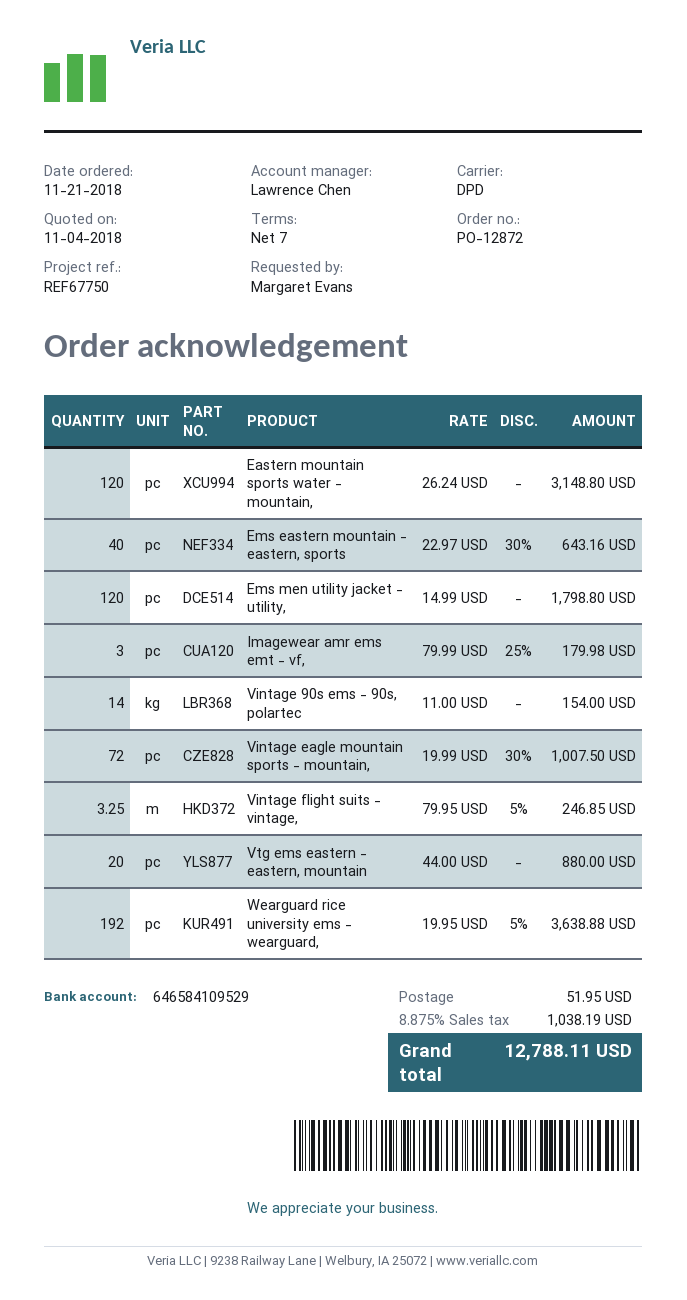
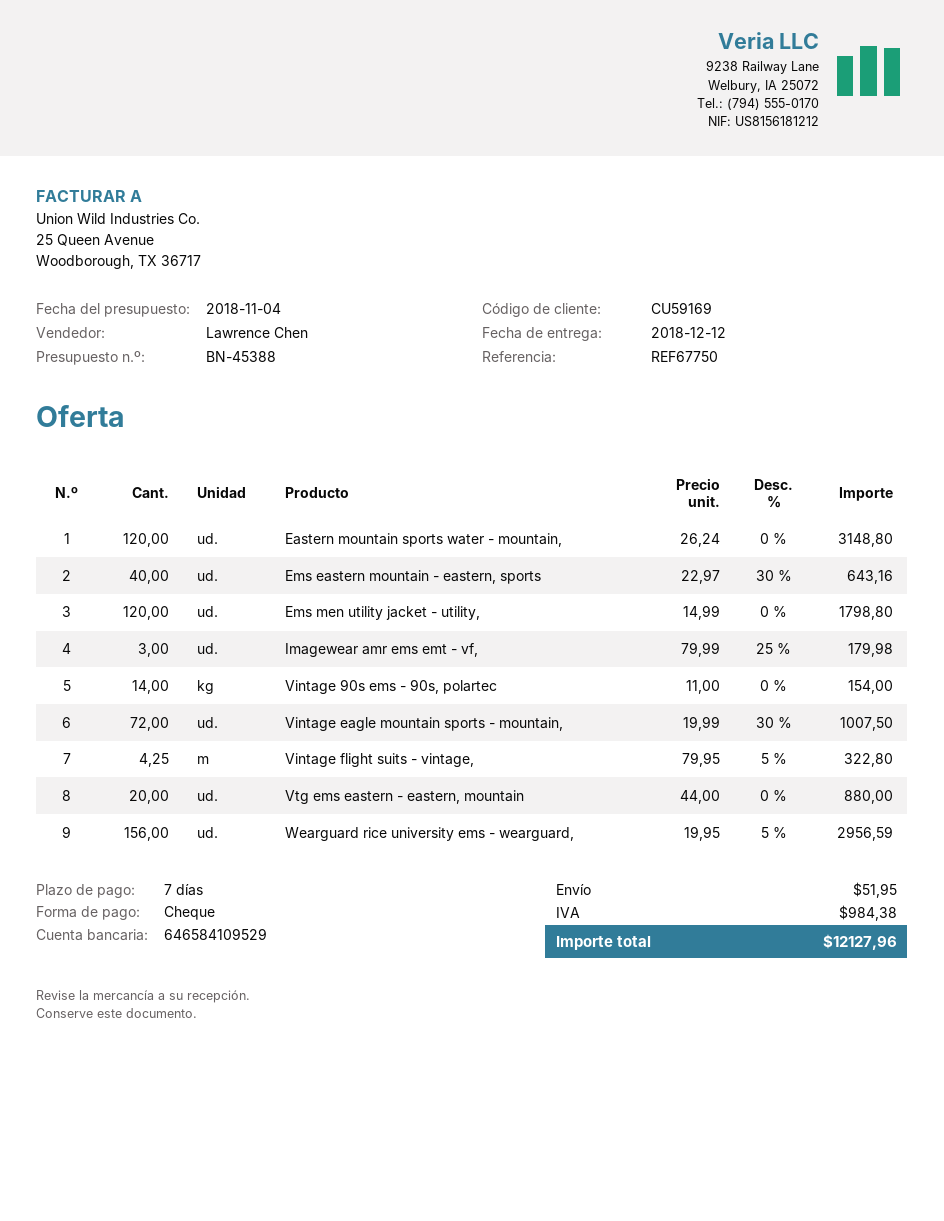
Vintage flight suits - vintage,: 3.25 x 79.95 - 5% = 246.85 -> 4.25 x 79.95 - 5% = 322.80
Wearguard rice university ems - wearguard,: 192 x 19.95 - 5% = 3638.88 -> 156 x 19.95 - 5% = 2956.59
tax: 1038.19 -> 984.38
total: 12788.11 -> 12127.96

